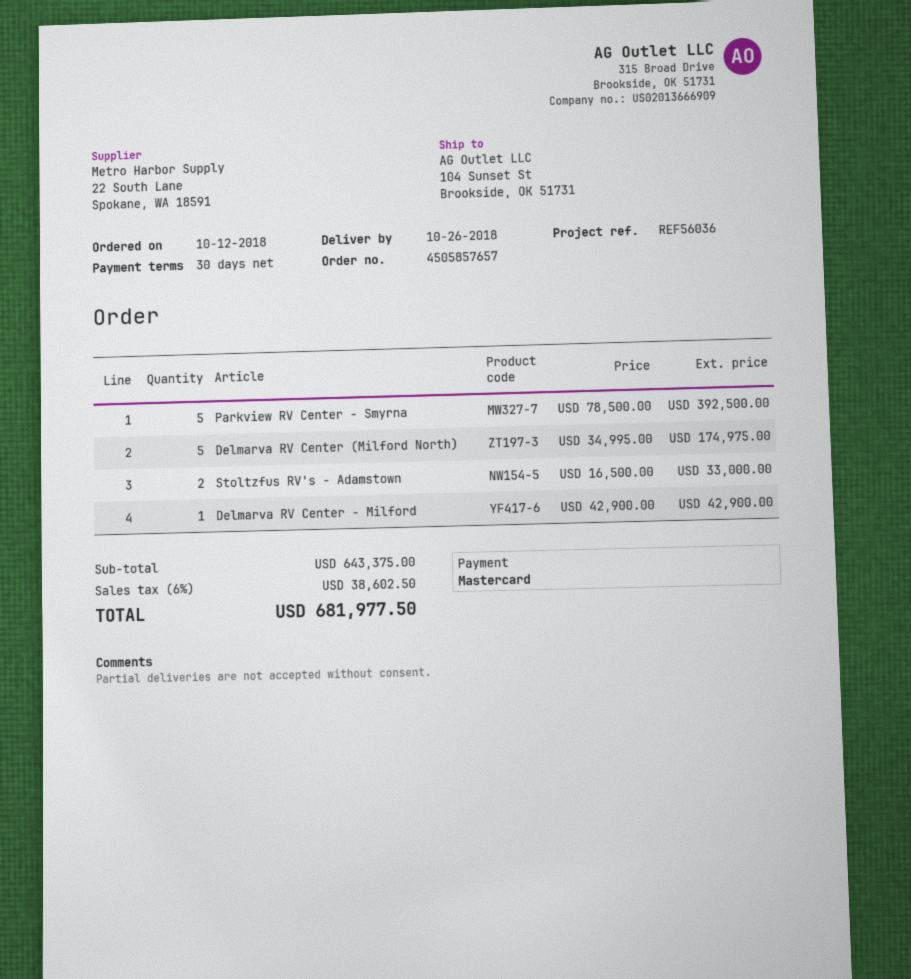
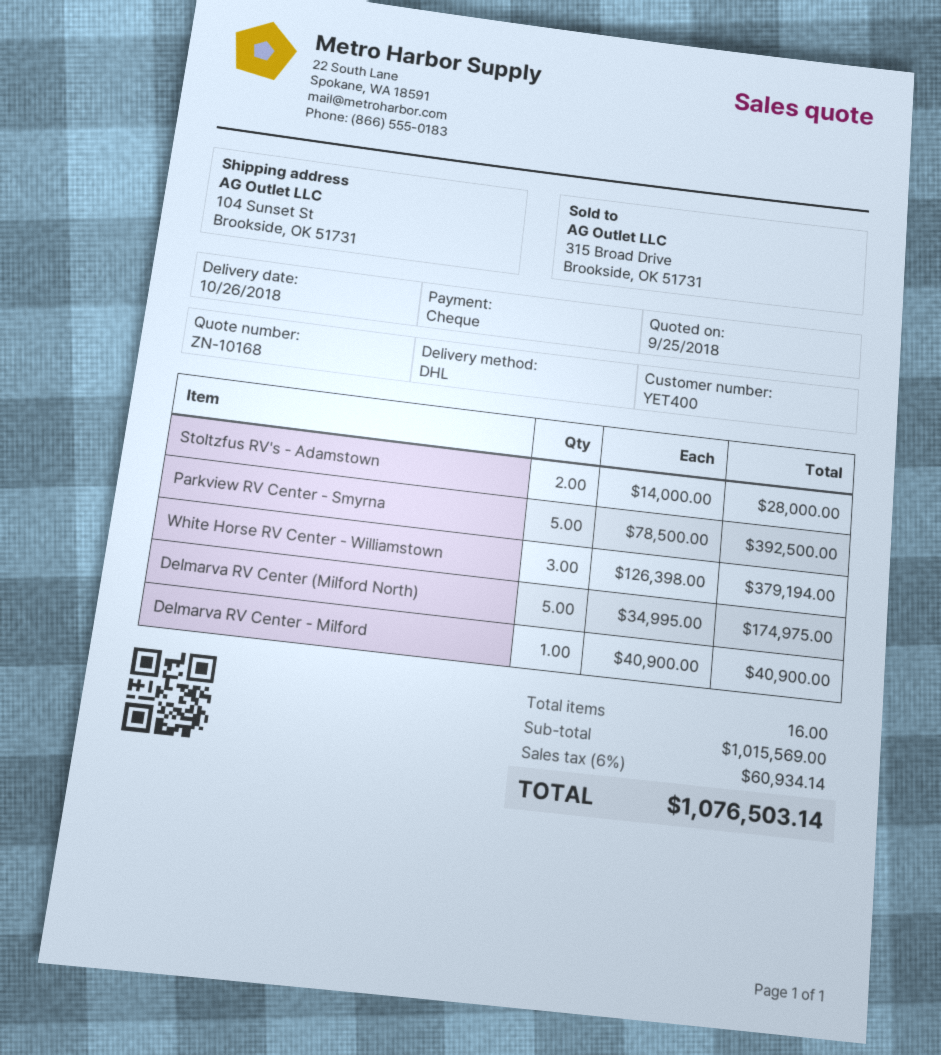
payment method: Mastercard -> cheque
Stoltzfus RV's - Adamstown: 2 x 16500.00 = 33000.00 -> 2 x 14000.00 = 28000.00
Delmarva RV Center - Milford: 1 x 42900.00 = 42900.00 -> 1 x 40900.00 = 40900.00
White Horse RV Center - Williamstown: none -> 3 x 126398.00 = 379194.00
subtotal: 643375.00 -> 1015569.00
tax: 6% = 38602.50 -> 6% = 60934.14
total: 681977.50 -> 1076503.14

